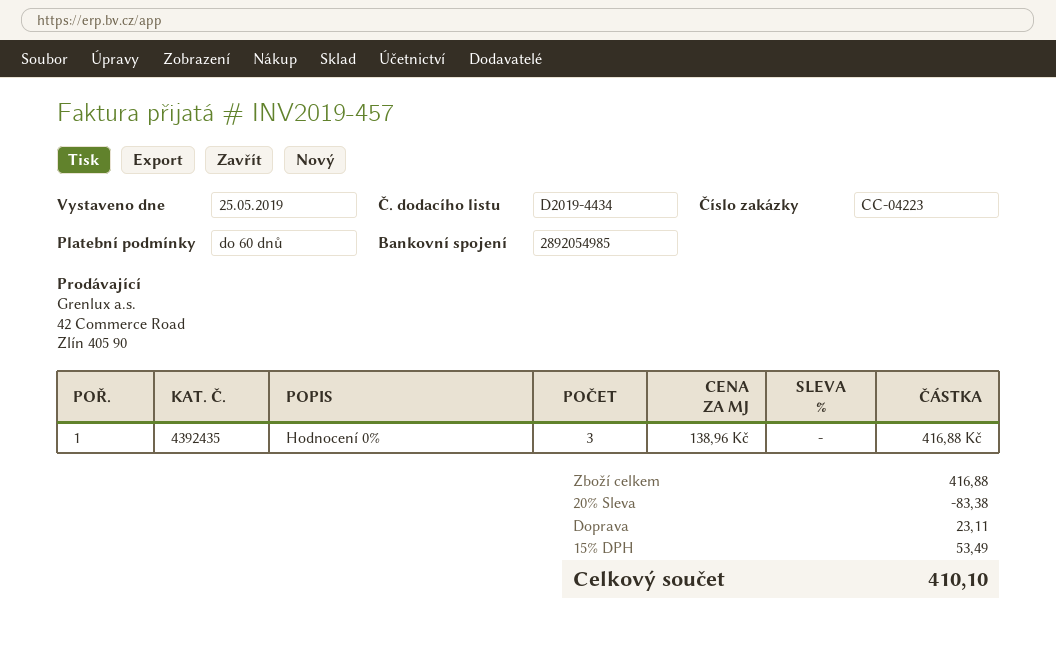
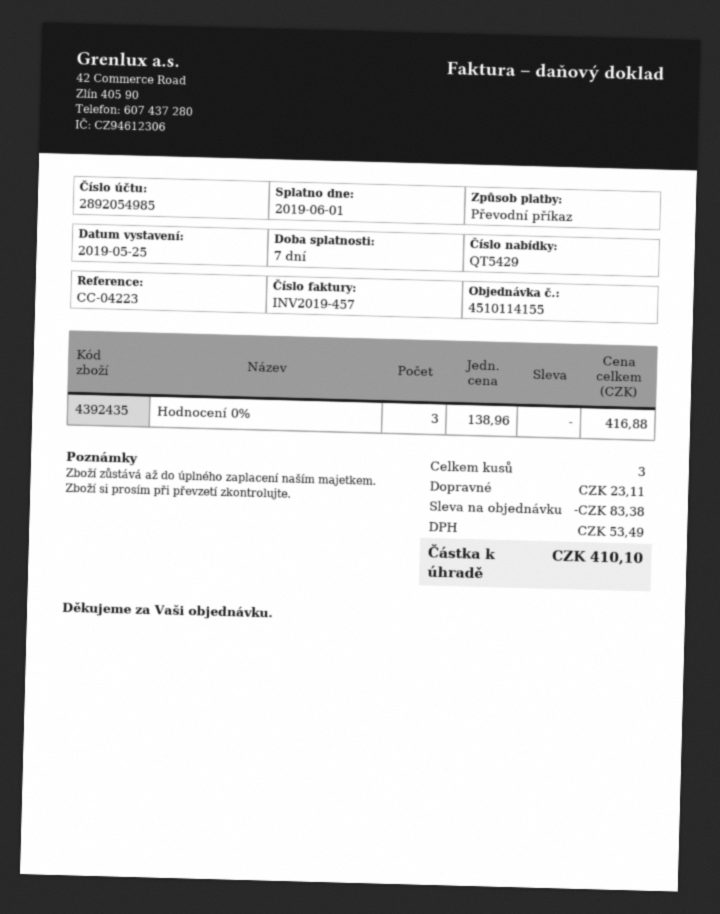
payment terms: 60 days -> 7 days

